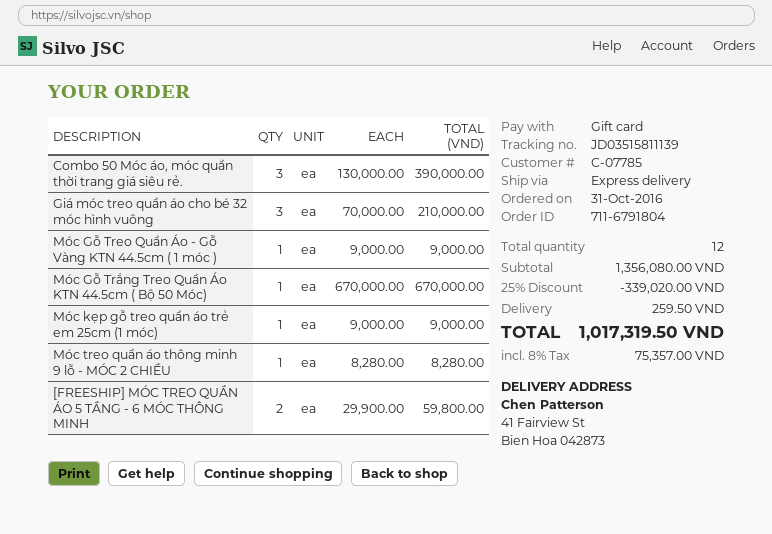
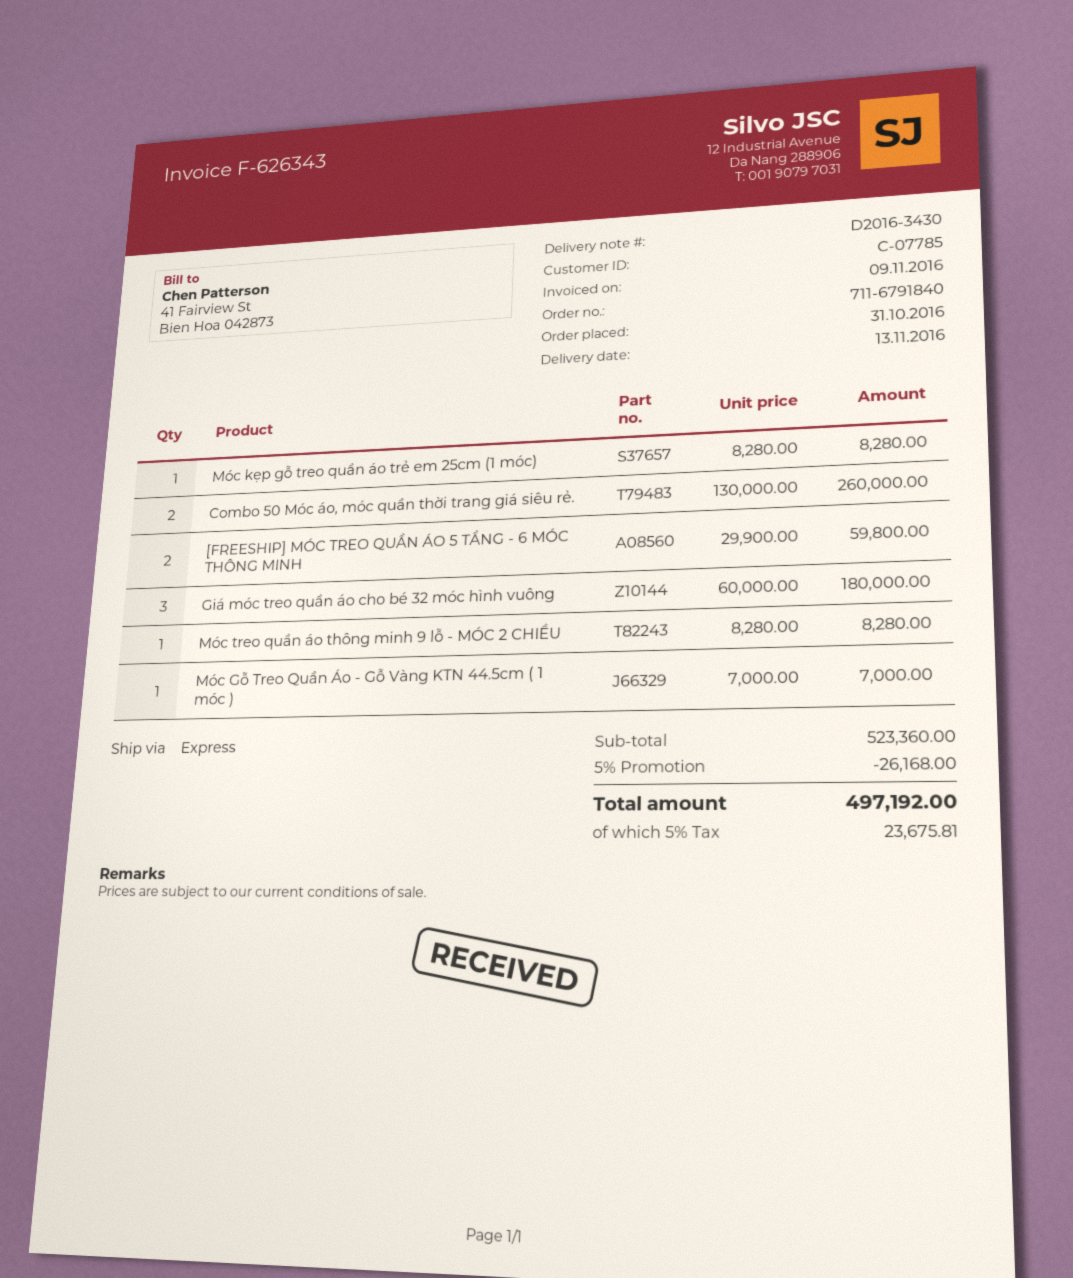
order number: 711-6791804 -> 711-6791840
Combo 50 Móc áo, móc quần thời trang giá siêu rẻ.: 3 x 130000.00 = 390000.00 -> 2 x 130000.00 = 260000.00
Giá móc treo quần áo cho bé 32 móc hình vuông: 3 x 70000.00 = 210000.00 -> 3 x 60000.00 = 180000.00
Móc Gỗ Treo Quần Áo - Gỗ Vàng KTN 44.5cm ( 1 móc ): 1 x 9000.00 = 9000.00 -> 1 x 7000.00 = 7000.00
Móc Gỗ Trắng Treo Quần Áo KTN 44.5cm ( Bộ 50 Móc): 1 x 670000.00 = 670000.00 -> none
Móc kẹp gỗ treo quần áo trẻ em 25cm (1 móc): 1 x 9000.00 = 9000.00 -> 1 x 8280.00 = 8280.00
subtotal: 1356080.00 -> 523360.00
discount: 25% = 339020.00 -> 5% = 26168.00
shipping: 259.50 -> none
tax: 8% = 75357.00 -> 5% = 23675.81
total: 1017319.50 -> 497192.00

